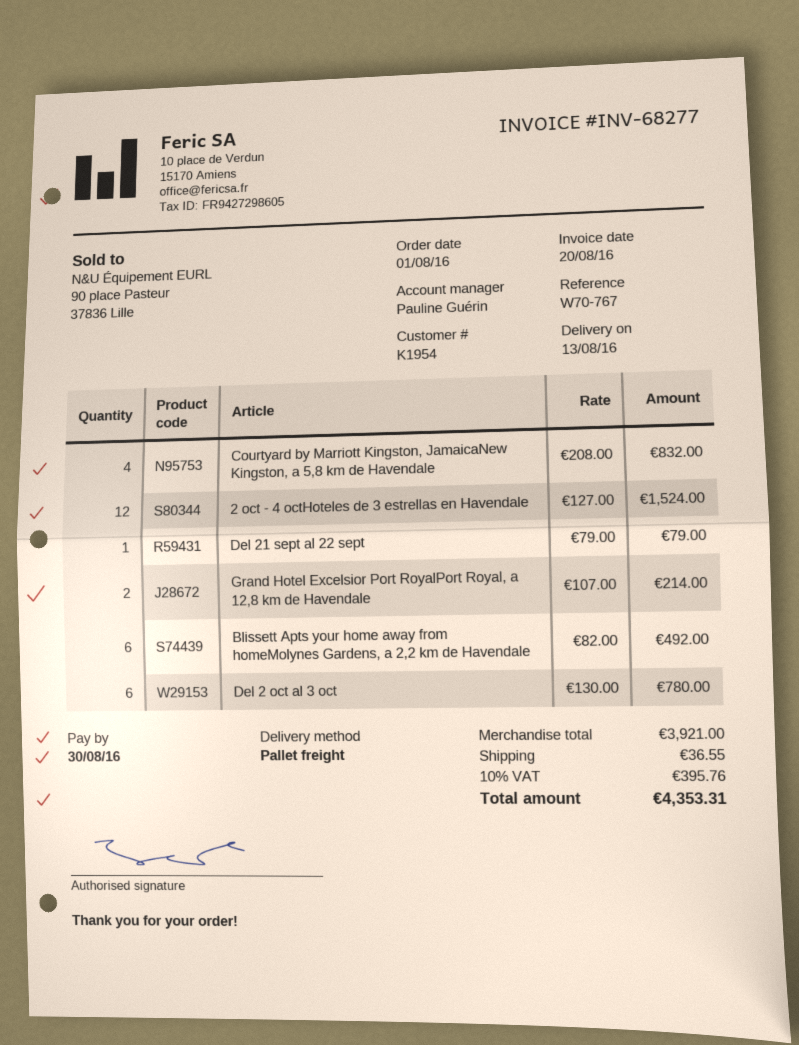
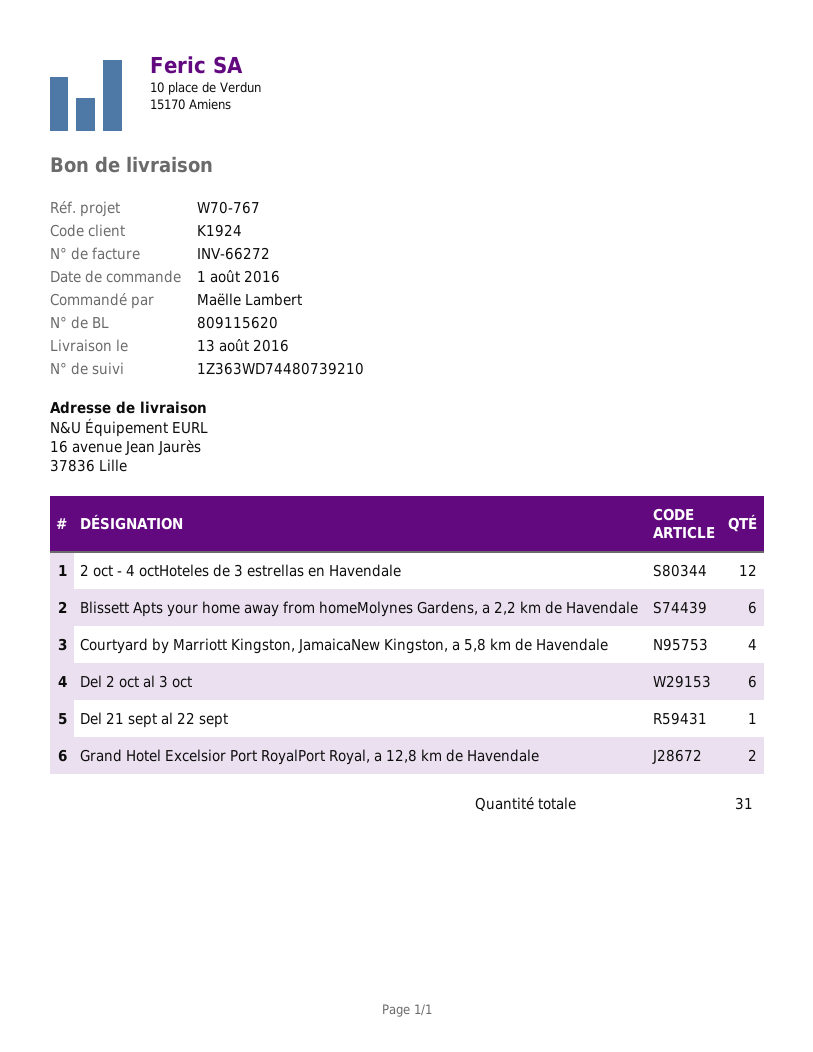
invoice number: INV-68277 -> INV-66272
customer number: K1954 -> K1924

